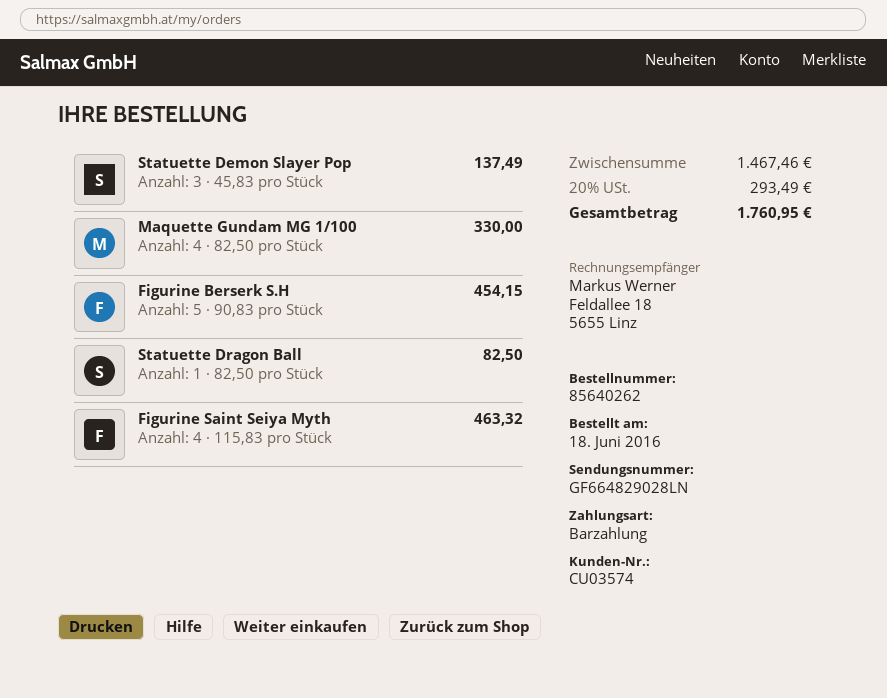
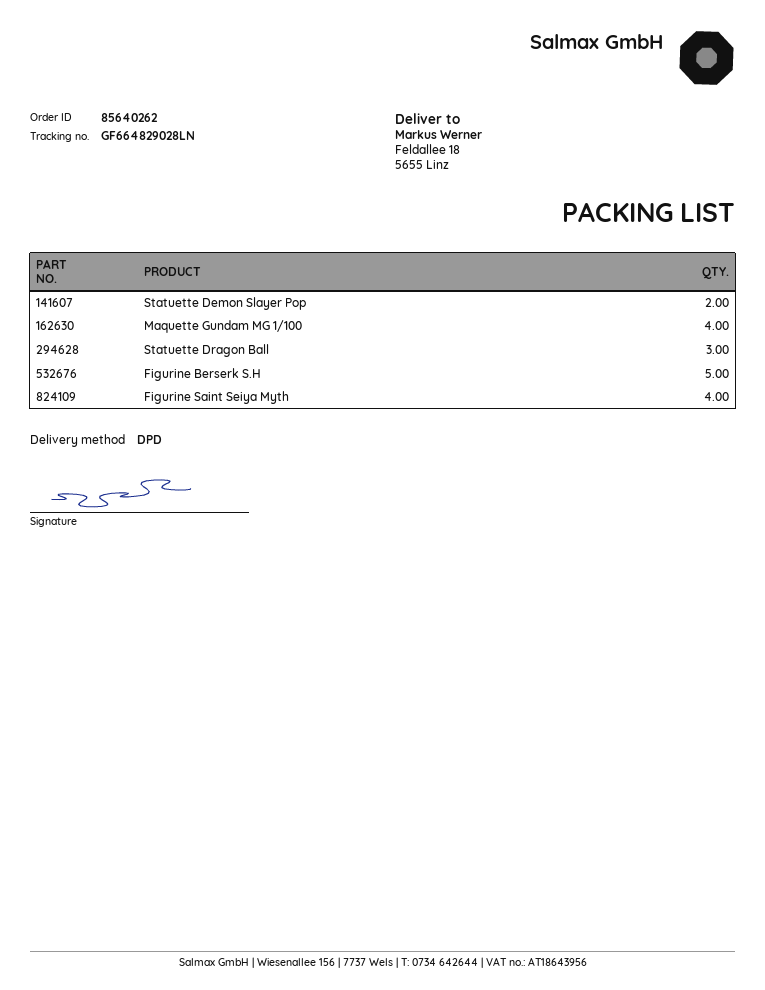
Statuette Demon Slayer Pop: 3 -> 2
Statuette Dragon Ball: 1 -> 3

